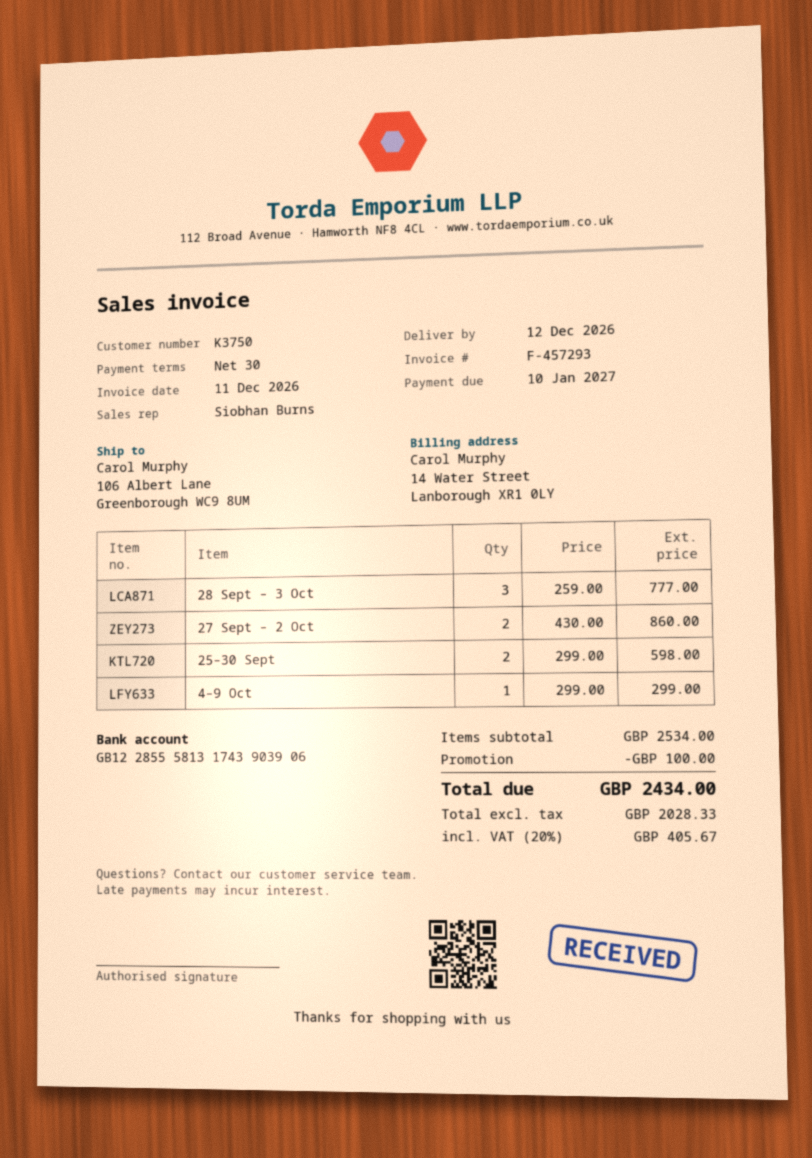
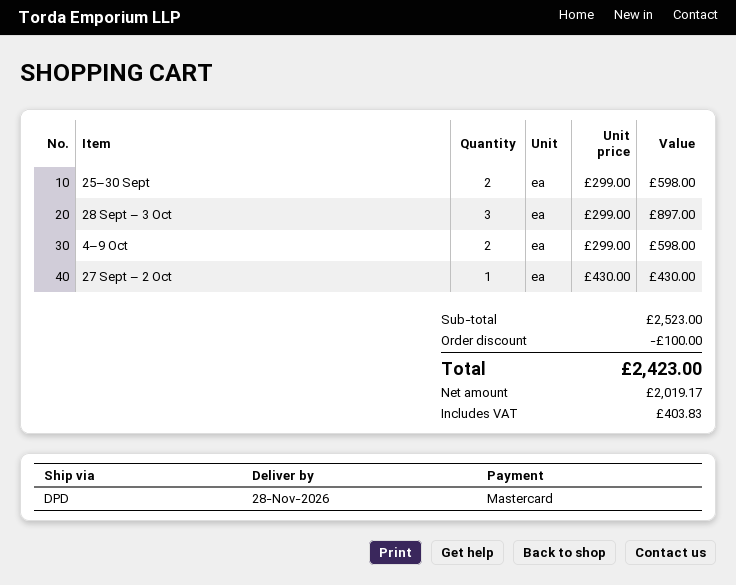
delivery date: 2026-12-12 -> 2026-11-28
28 Sept – 3 Oct: 3 x 259.00 = 777.00 -> 3 x 299.00 = 897.00
27 Sept – 2 Oct: 2 x 430.00 = 860.00 -> 1 x 430.00 = 430.00
4–9 Oct: 1 x 299.00 = 299.00 -> 2 x 299.00 = 598.00
subtotal: 2534.00 -> 2523.00
net: 2028.33 -> 2019.17
tax: 405.67 -> 403.83
total: 2434.00 -> 2423.00

